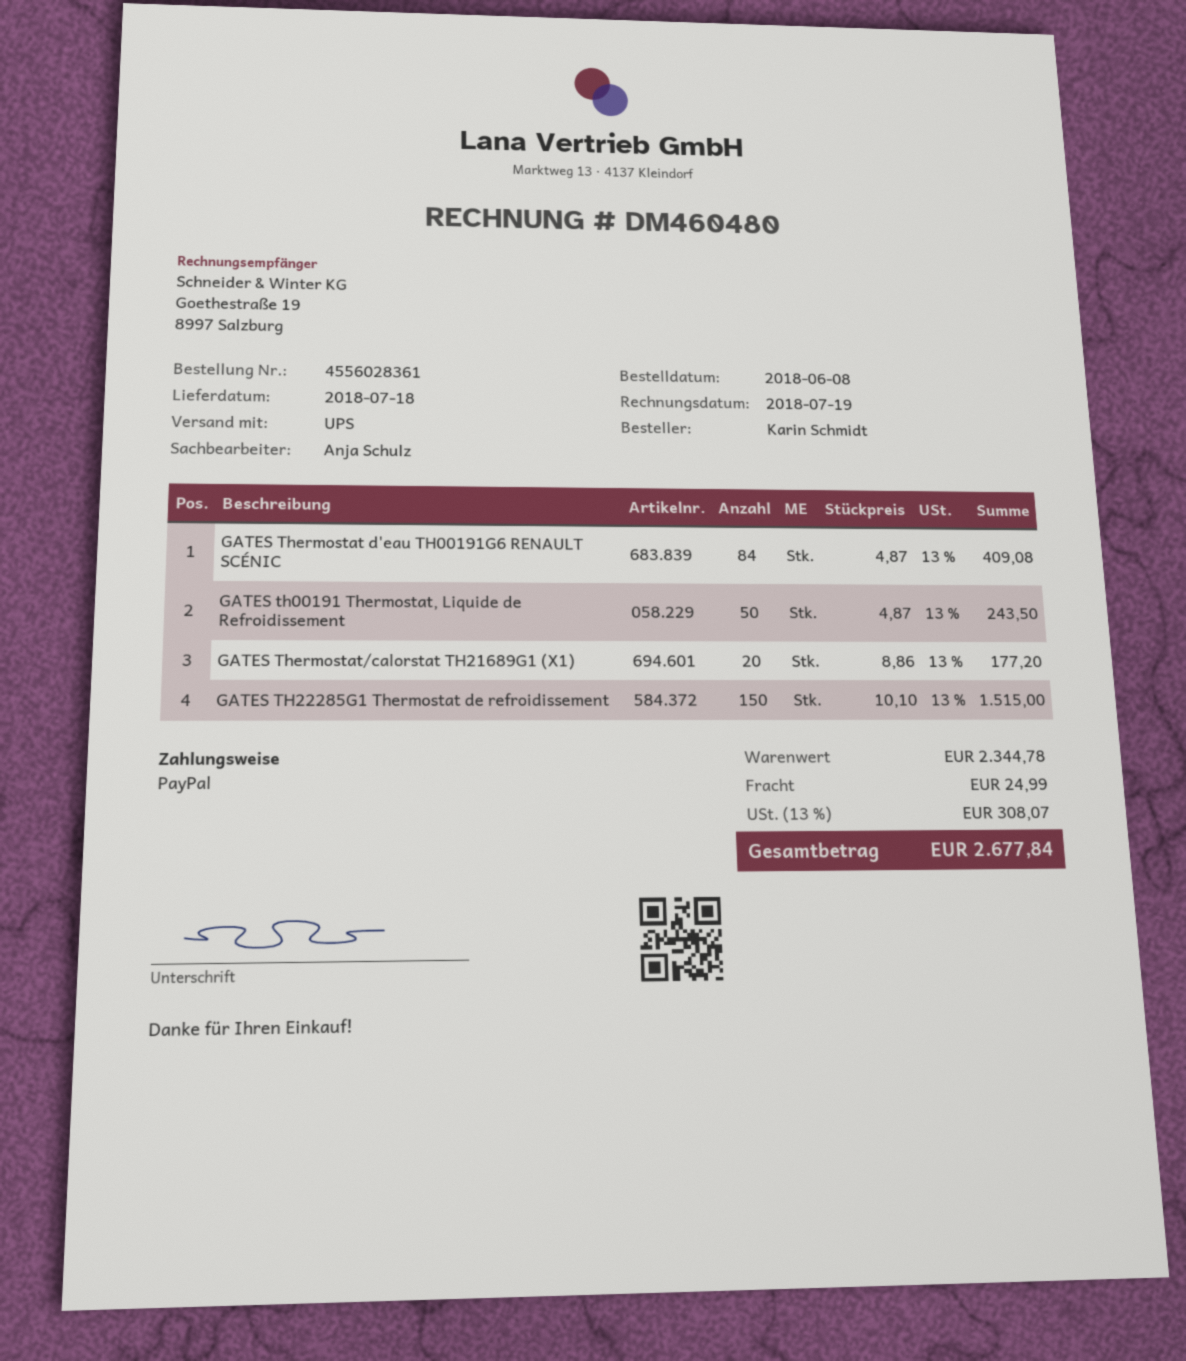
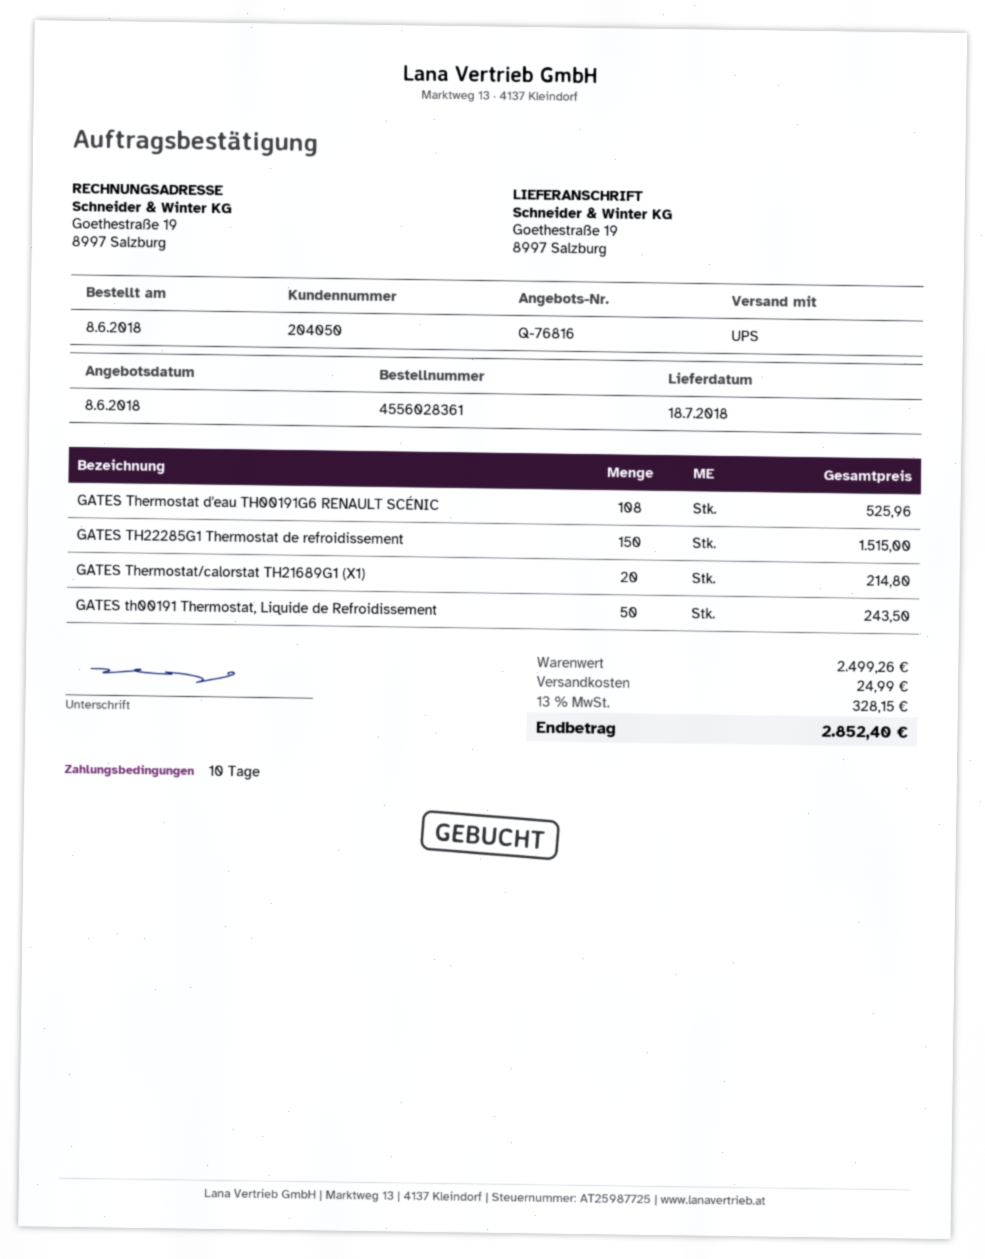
GATES Thermostat d'eau TH00191G6 RENAULT SCÉNIC: 84 for 409.08 -> 108 for 525.96
GATES Thermostat/calorstat TH21689G1 (X1): 20 for 177.20 -> 20 for 214.80
subtotal: 2344.78 -> 2499.26
tax: 13% = 308.07 -> 13% = 328.15
total: 2677.84 -> 2852.40

